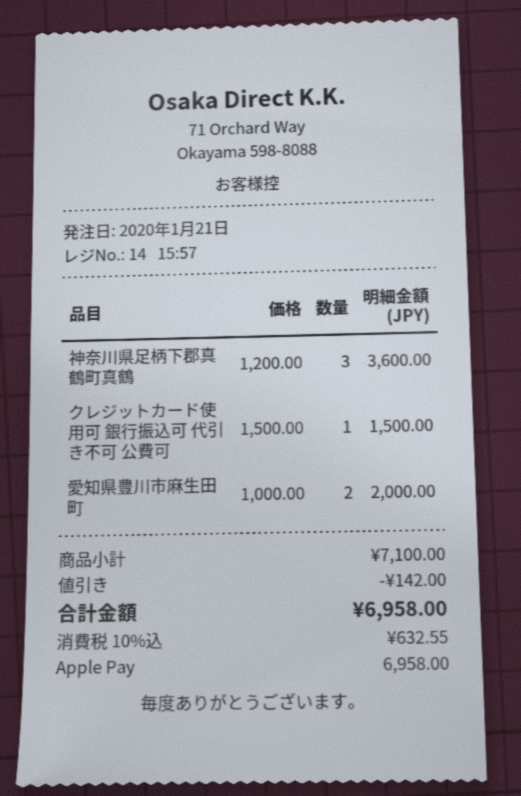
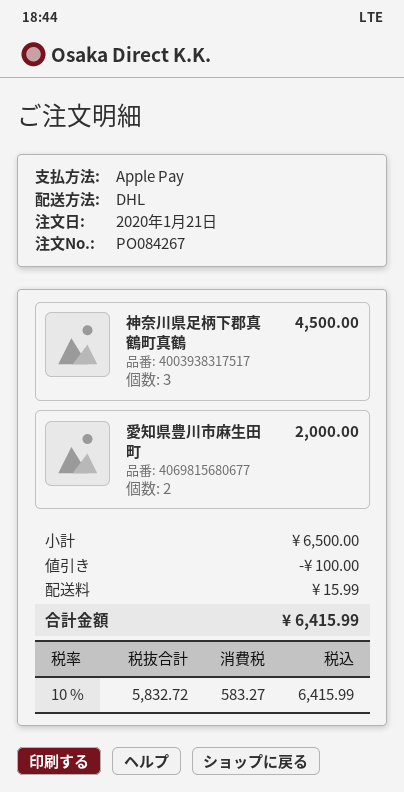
神奈川県足柄下郡真鶴町真鶴: 3 for 3600.00 -> 3 for 4500.00
クレジットカード使用可 銀行振込可 代引き不可 公費可: 1 for 1500.00 -> none
subtotal: 7100.00 -> 6500.00
discount: 142.00 -> 100.00
shipping: none -> 15.99
tax: 10% = 632.55 -> 10% = 583.27
total: 6958.00 -> 6415.99

